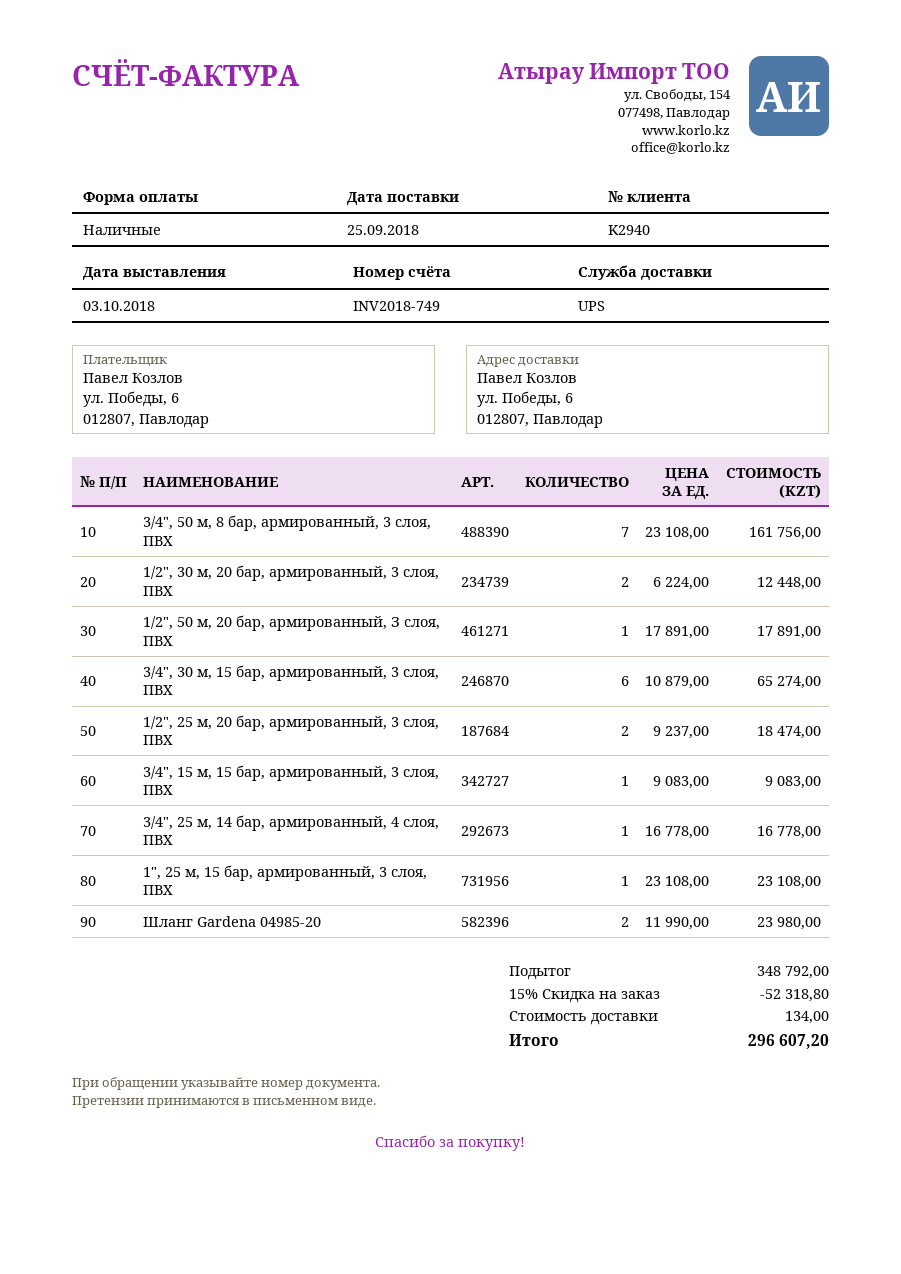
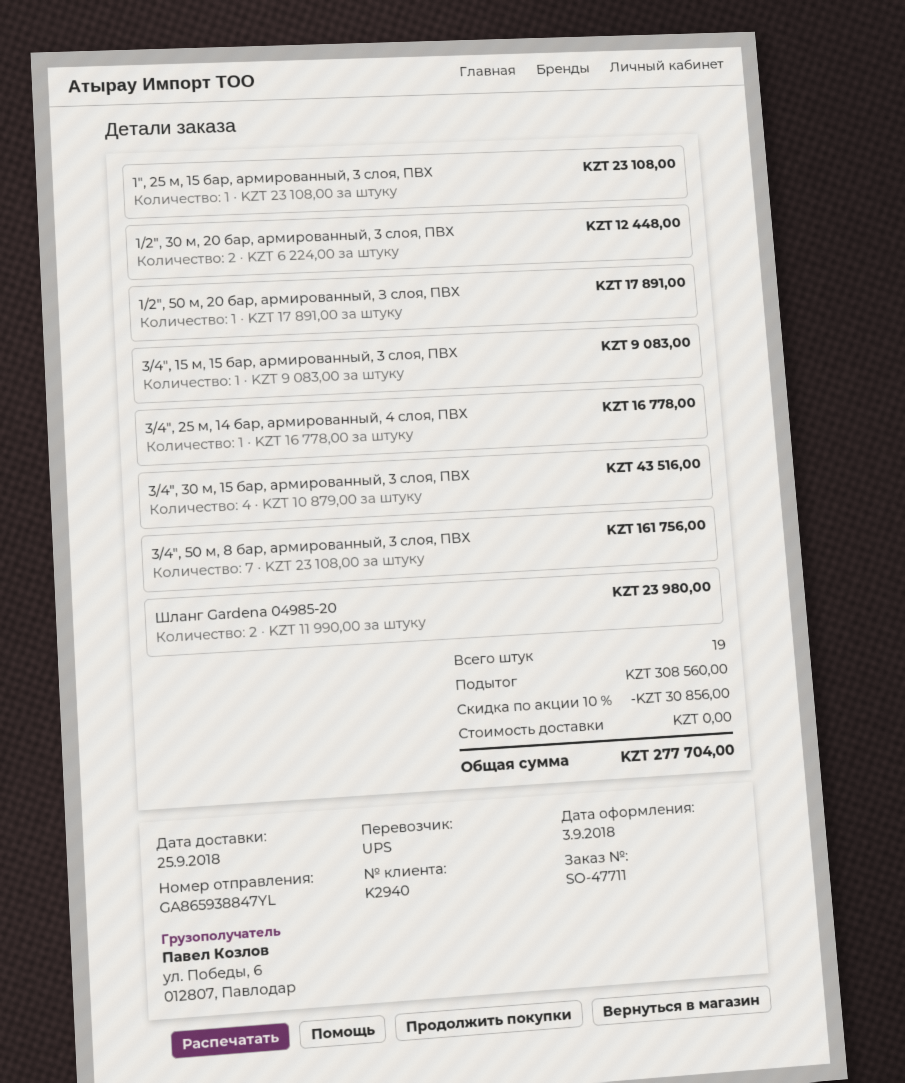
3/4", 30 м, 15 бар, армированный, 3 слоя, ПВХ: 6 x 10879.00 = 65274.00 -> 4 x 10879.00 = 43516.00
1/2", 25 м, 20 бар, армированный, 3 слоя, ПВХ: 2 x 9237.00 = 18474.00 -> none
subtotal: 348792.00 -> 308560.00
discount: 15% = 52318.80 -> 10% = 30856.00
shipping: 134.00 -> 0.00
total: 296607.20 -> 277704.00

